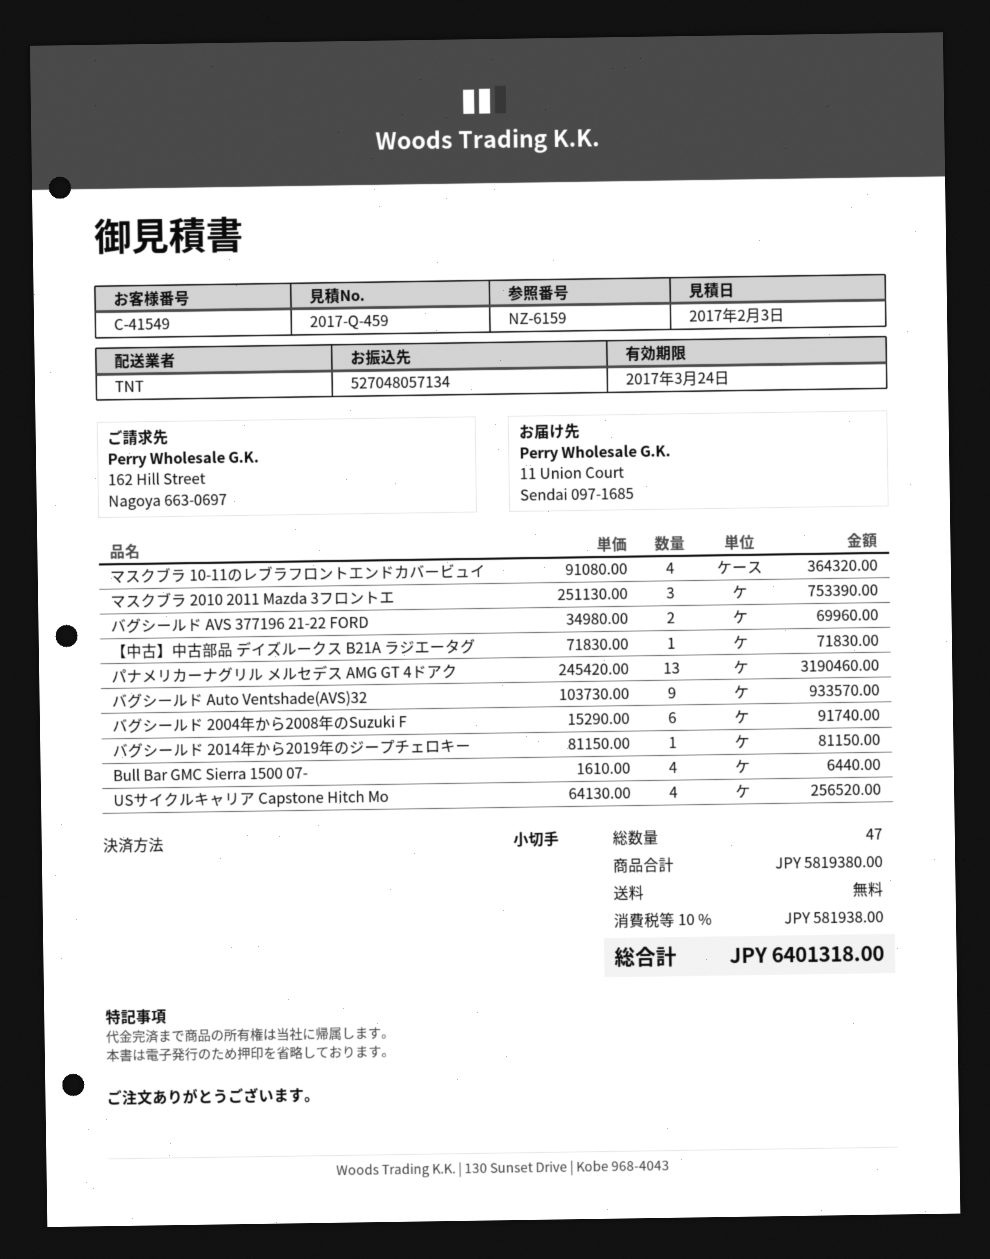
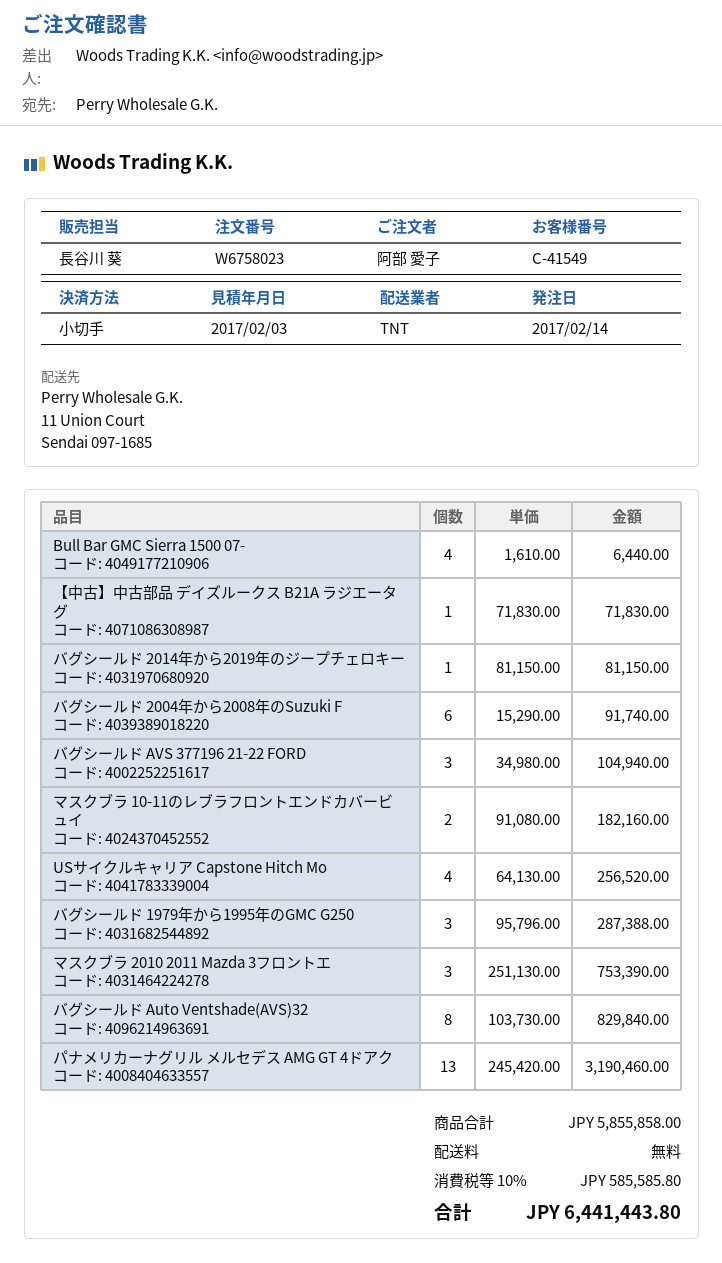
マスクブラ 10-11のレブラフロントエンドカバービュイ: 4 x 91080.00 = 364320.00 -> 2 x 91080.00 = 182160.00
バグシールド AVS 377196 21-22 FORD: 2 x 34980.00 = 69960.00 -> 3 x 34980.00 = 104940.00
バグシールド Auto Ventshade(AVS)32: 9 x 103730.00 = 933570.00 -> 8 x 103730.00 = 829840.00
バグシールド 1979年から1995年のGMC G250: none -> 3 x 95796.00 = 287388.00
subtotal: 5819380.00 -> 5855858.00
tax: 10% = 581938.00 -> 10% = 585585.80
total: 6401318.00 -> 6441443.80

